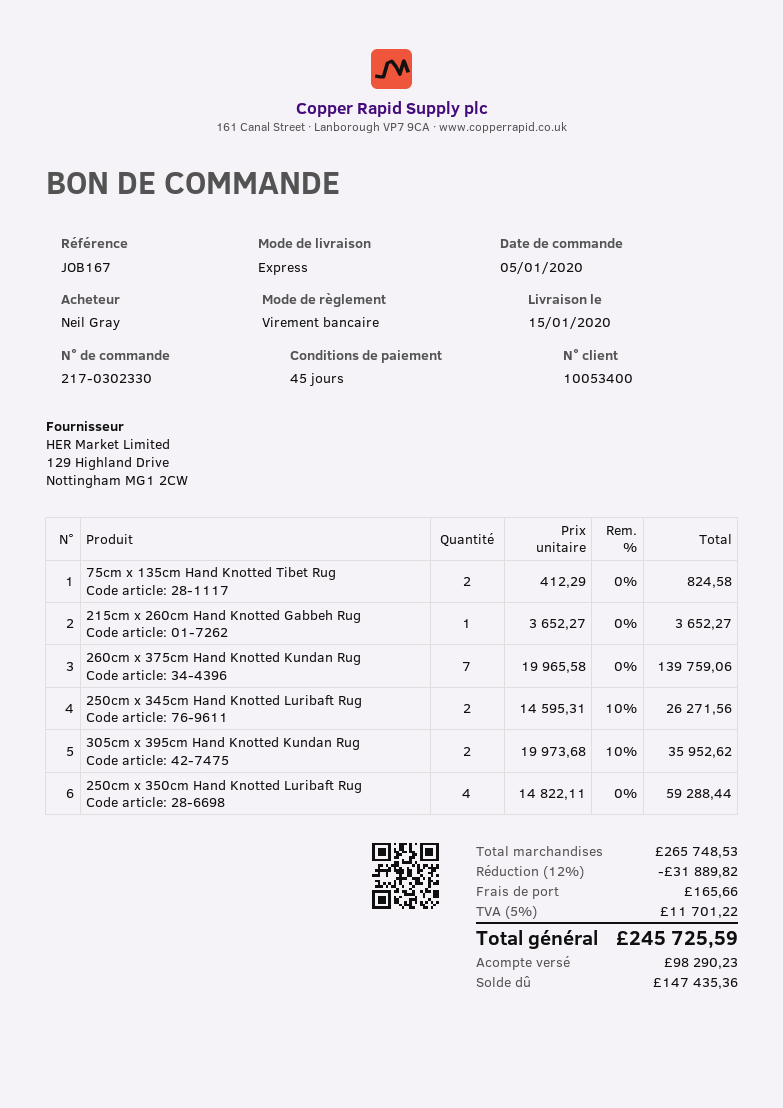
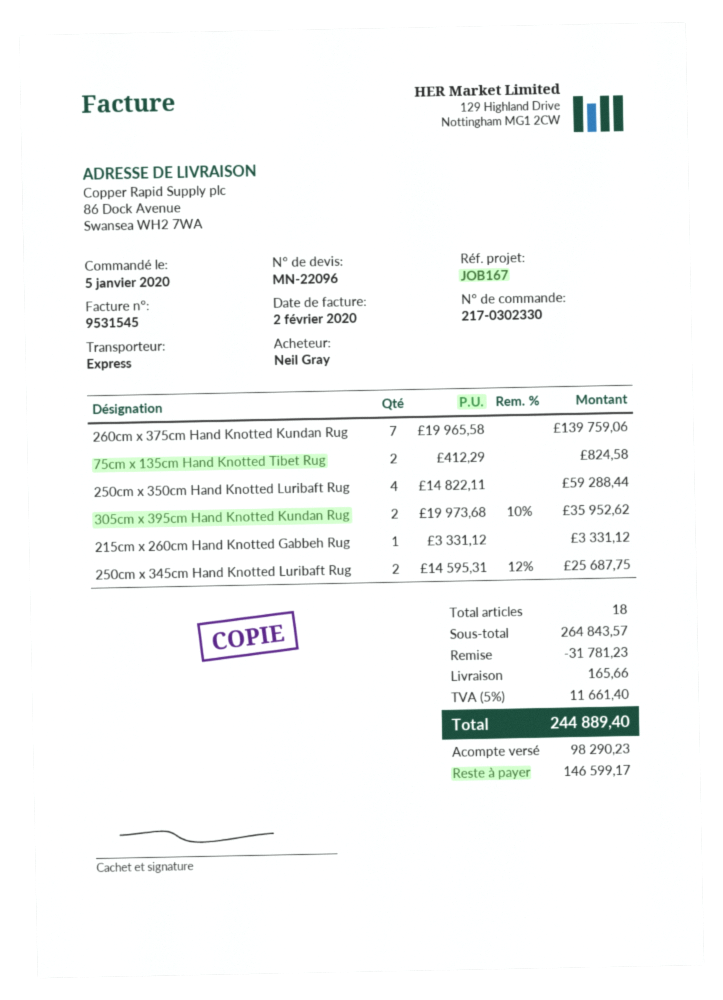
215cm x 260cm Hand Knotted Gabbeh Rug: 1 x 3652.27 = 3652.27 -> 1 x 3331.12 = 3331.12
250cm x 345cm Hand Knotted Luribaft Rug: 2 x 14595.31 - 10% = 26271.56 -> 2 x 14595.31 - 12% = 25687.75
subtotal: 265748.53 -> 264843.57
discount: 31889.82 -> 31781.23
tax: 5% = 11701.22 -> 5% = 11661.40
total: 245725.59 -> 244889.40
balance: 147435.36 -> 146599.17

